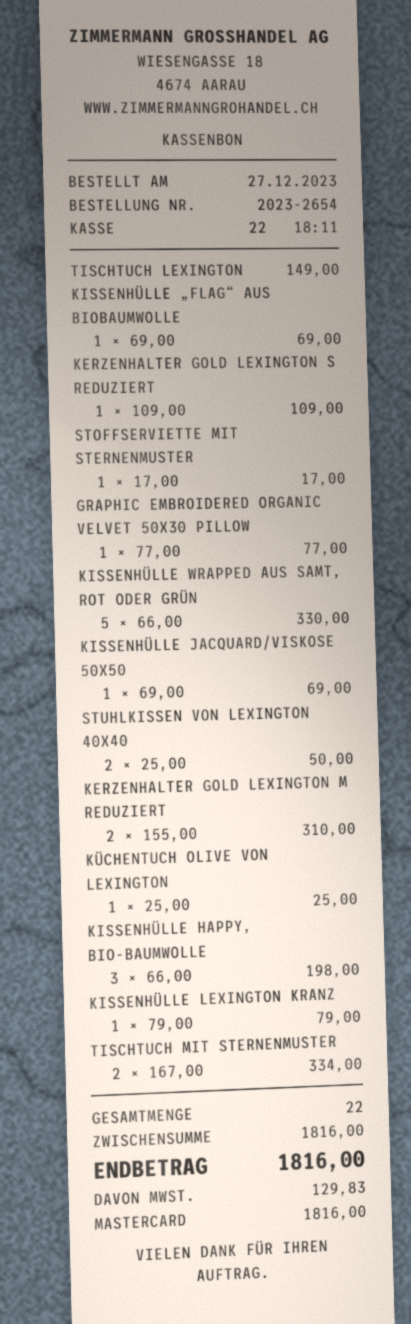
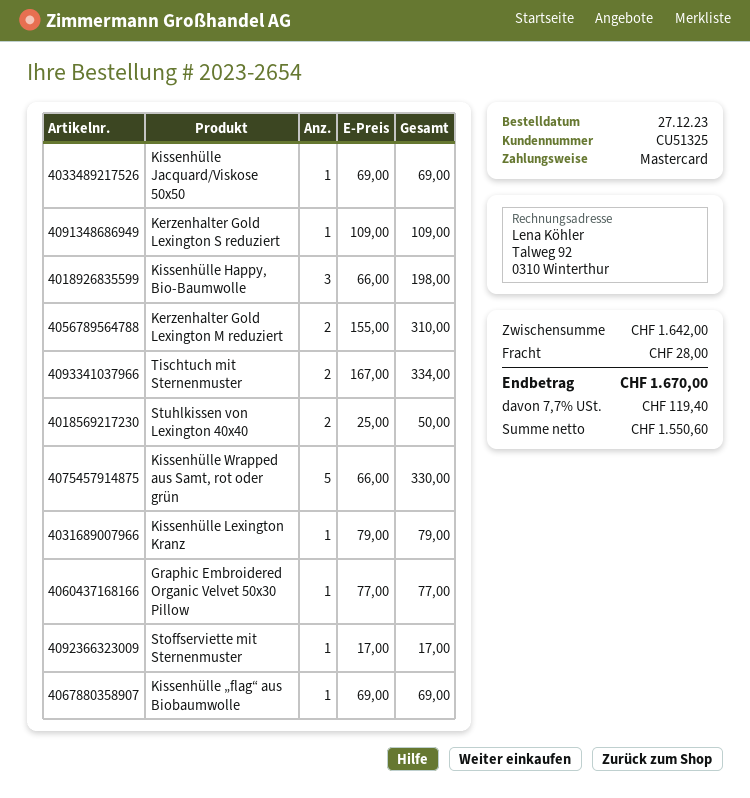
TISCHTUCH LEXINGTON: 1 x 149.00 = 149.00 -> none
KÜCHENTUCH OLIVE VON LEXINGTON: 1 x 25.00 = 25.00 -> none
subtotal: 1816.00 -> 1642.00
shipping: none -> 28.00
tax: 129.83 -> 119.40
total: 1816.00 -> 1670.00

